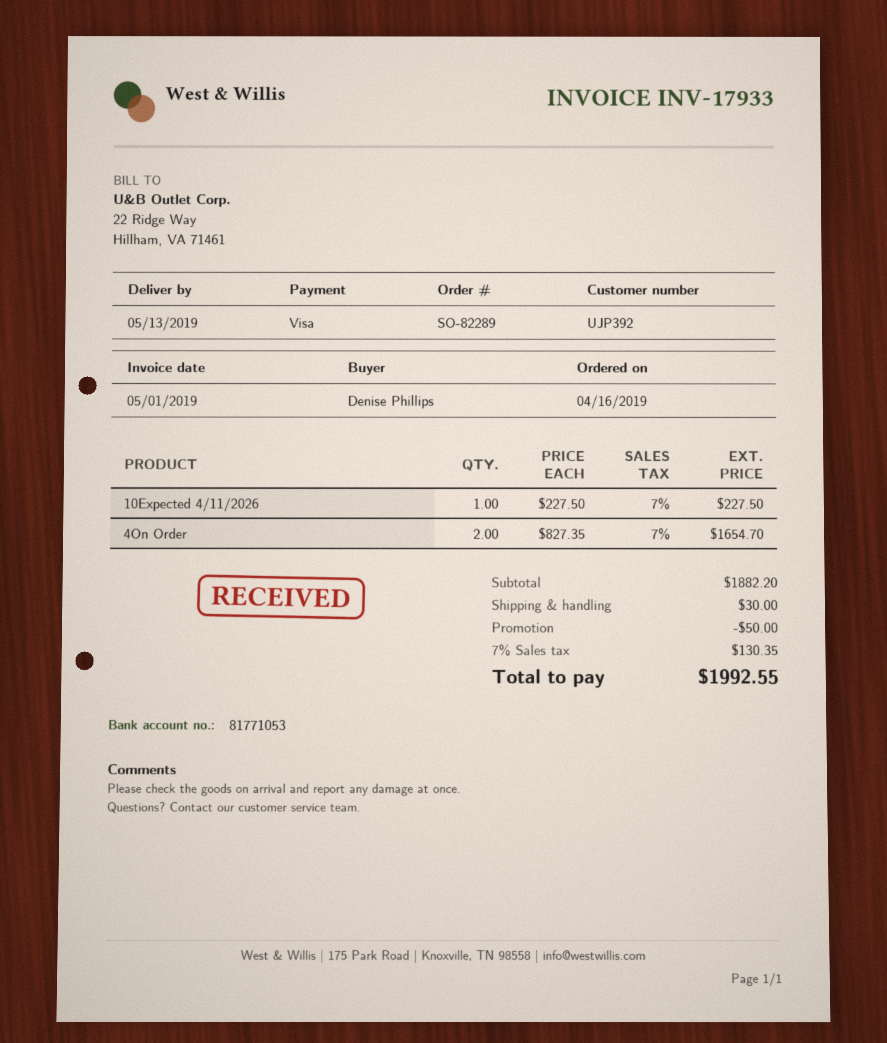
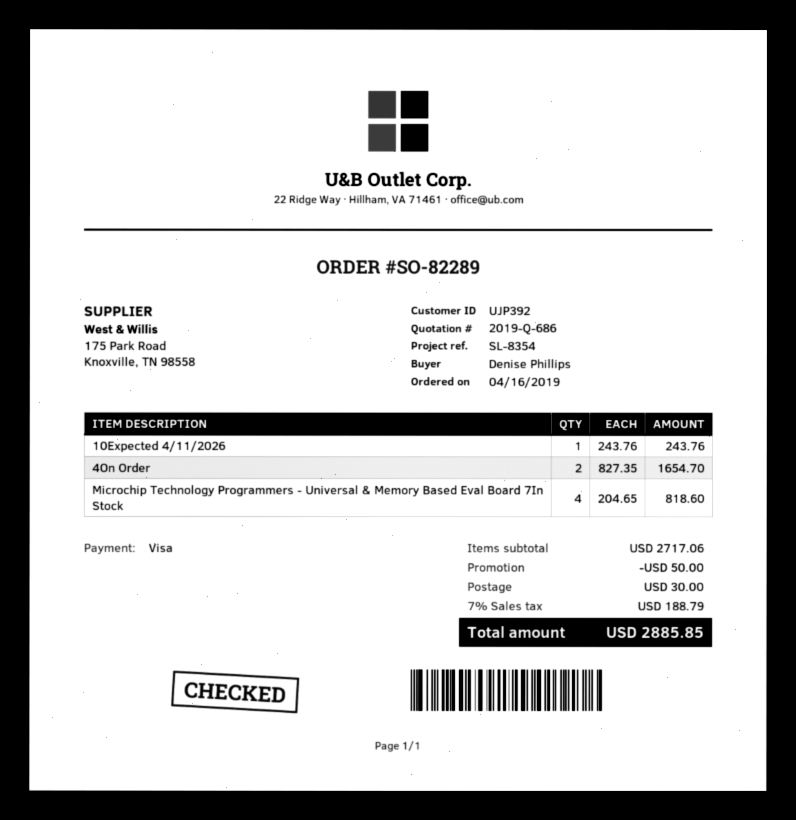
10Expected 4/11/2026: 1 x 227.50 = 227.50 -> 1 x 243.76 = 243.76
Microchip Technology Programmers - Universal & Memory Based Eval Board 7In Stock: none -> 4 x 204.65 = 818.60
subtotal: 1882.20 -> 2717.06
tax: 7% = 130.35 -> 7% = 188.79
total: 1992.55 -> 2885.85

